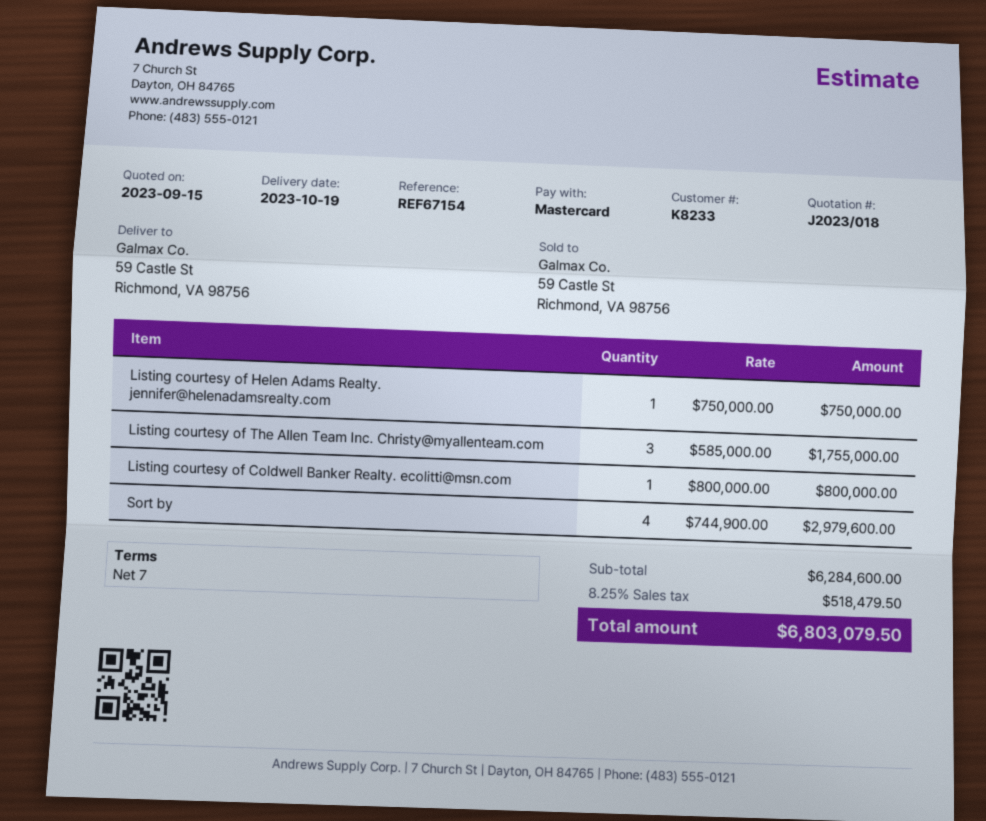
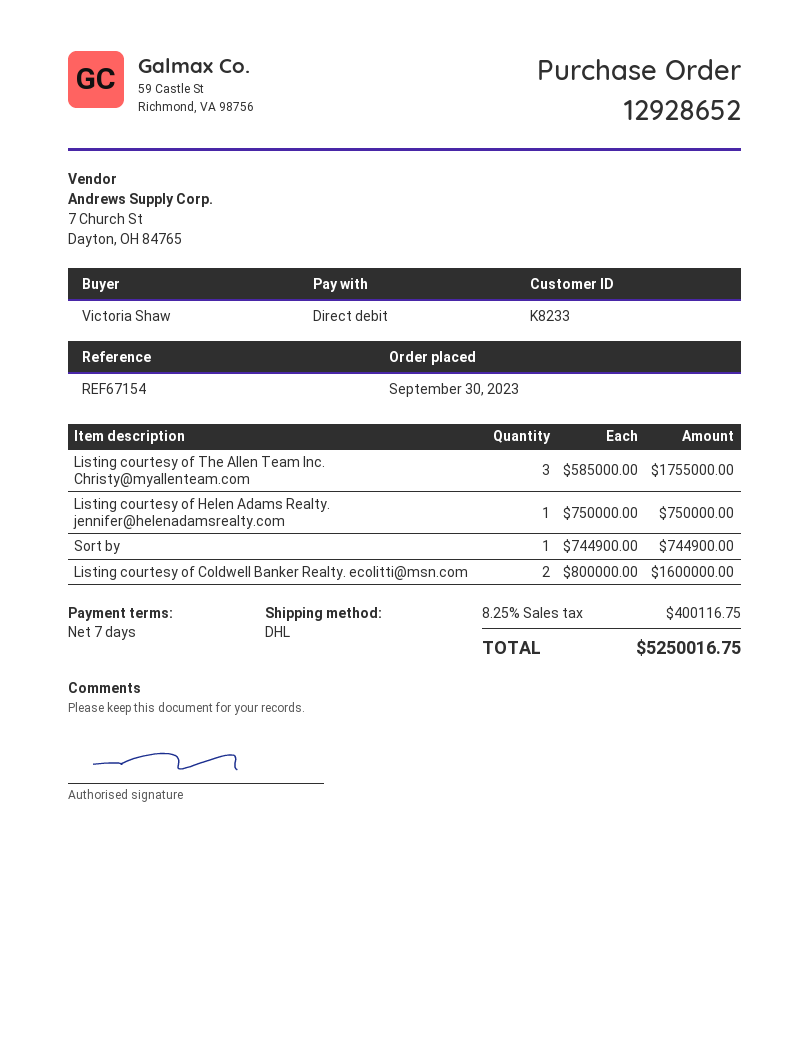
payment method: Mastercard -> direct debit
Listing courtesy of Coldwell Banker Realty. ecolitti@msn.com: 1 x 800000.00 = 800000.00 -> 2 x 800000.00 = 1600000.00
Sort by: 4 x 744900.00 = 2979600.00 -> 1 x 744900.00 = 744900.00
tax: 8.25% = 518479.50 -> 8.25% = 400116.75
total: 6803079.50 -> 5250016.75

